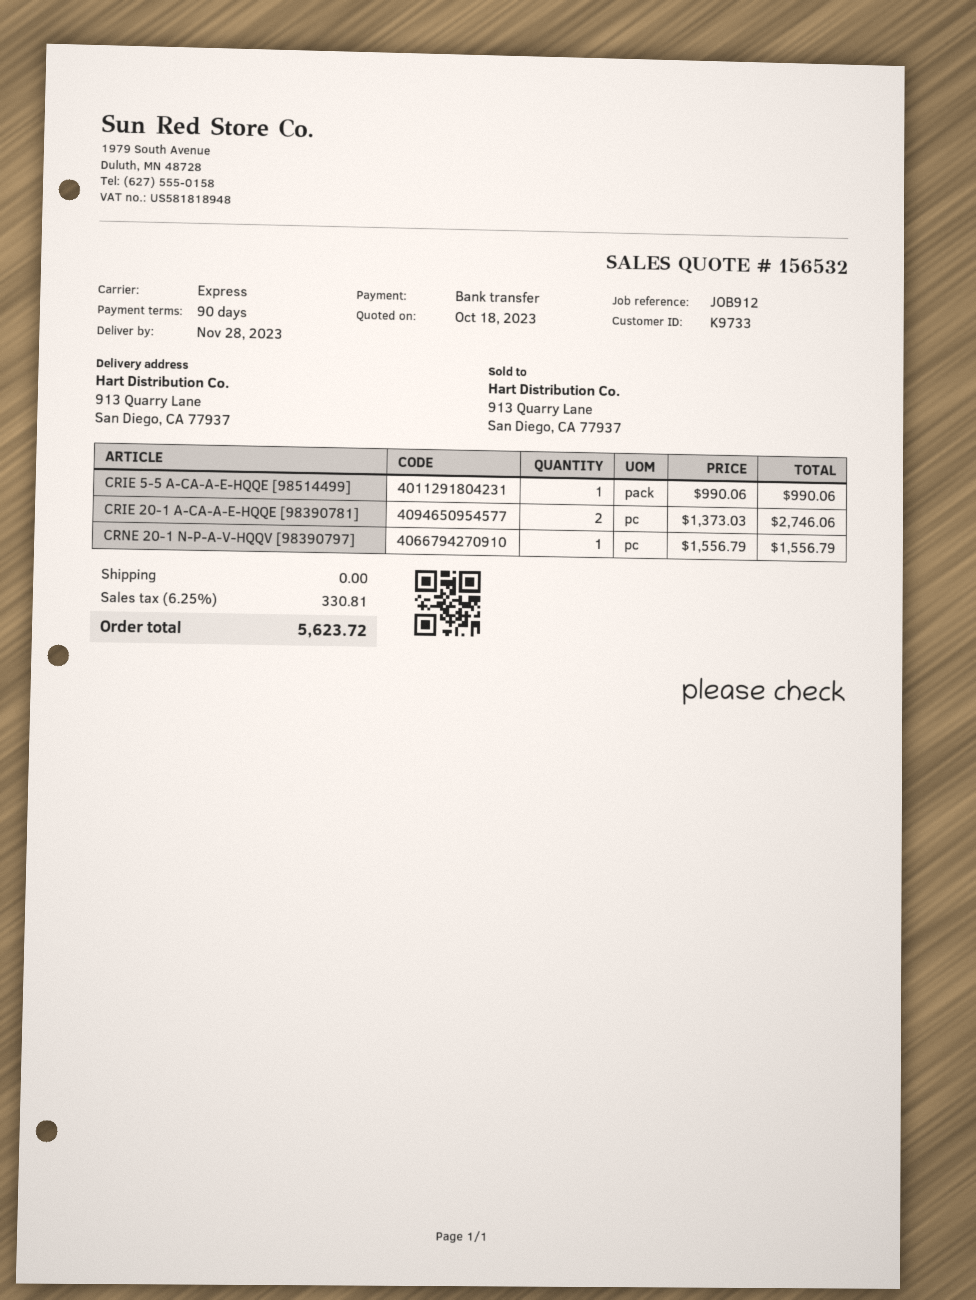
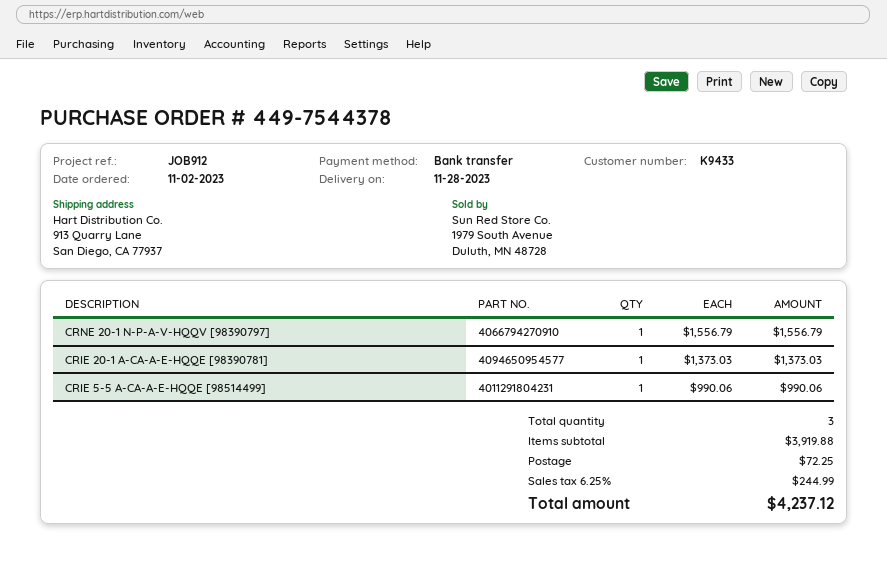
customer number: K9733 -> K9433
CRIE 20-1 A-CA-A-E-HQQE [98390781]: 2 x 1373.03 = 2746.06 -> 1 x 1373.03 = 1373.03
shipping: 0.00 -> 72.25
tax: 6.25% = 330.81 -> 6.25% = 244.99
total: 5623.72 -> 4237.12

